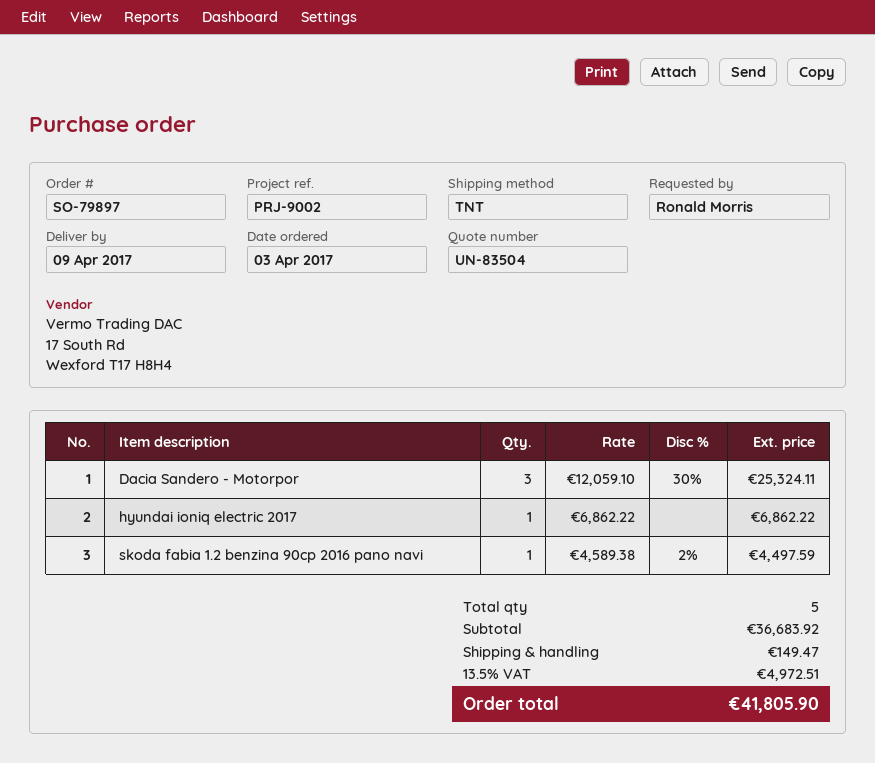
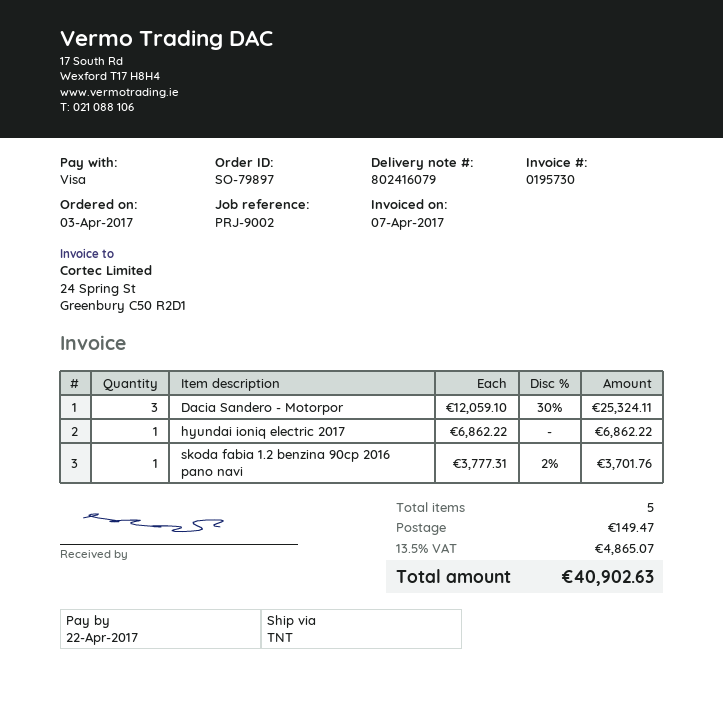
skoda fabia 1.2 benzina 90cp 2016 pano navi: 1 x 4589.38 - 2% = 4497.59 -> 1 x 3777.31 - 2% = 3701.76
tax: 13.5% = 4972.51 -> 13.5% = 4865.07
total: 41805.90 -> 40902.63

